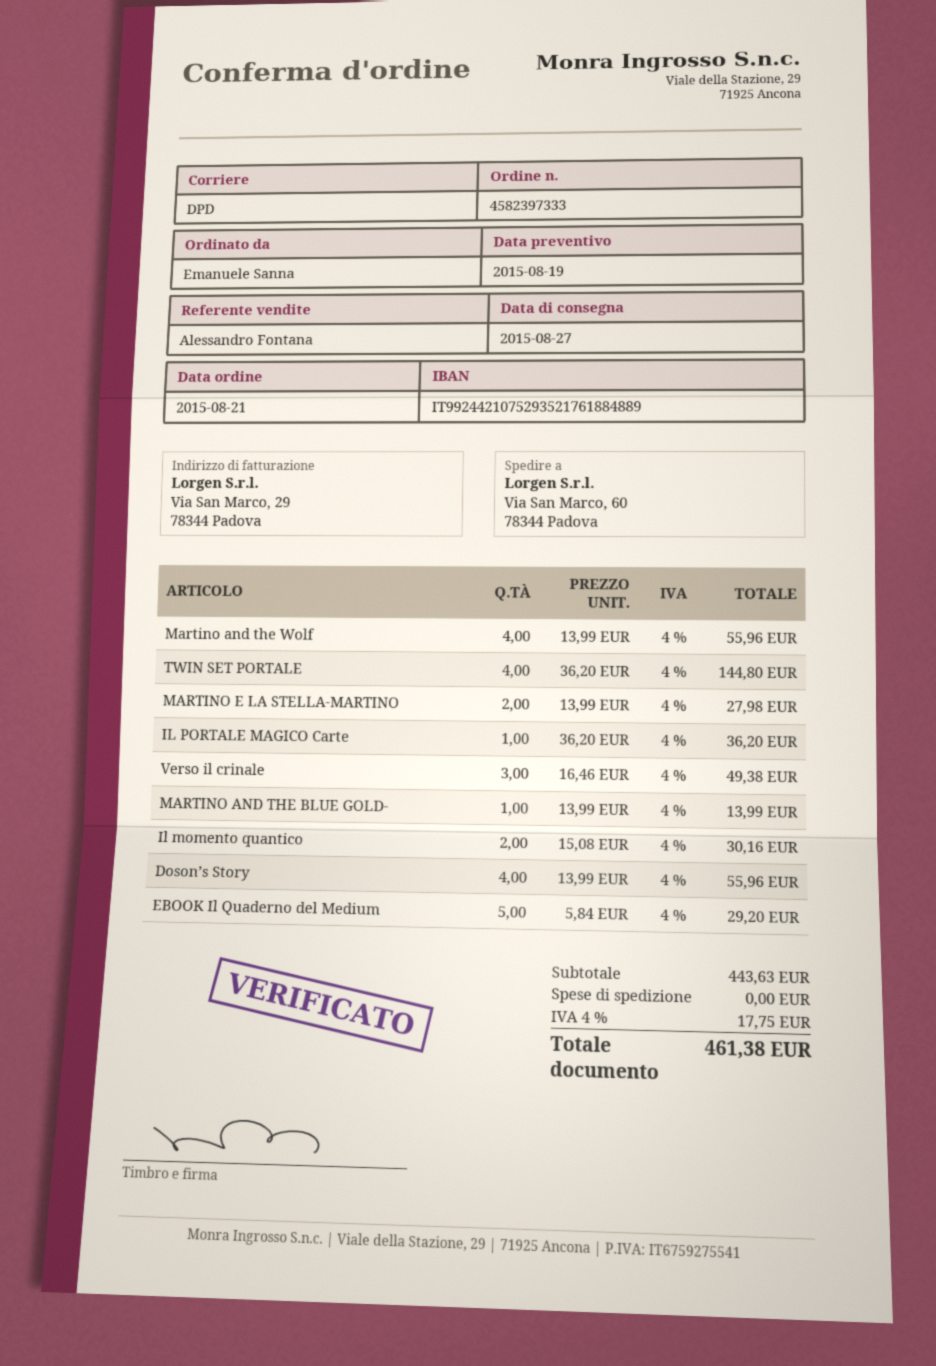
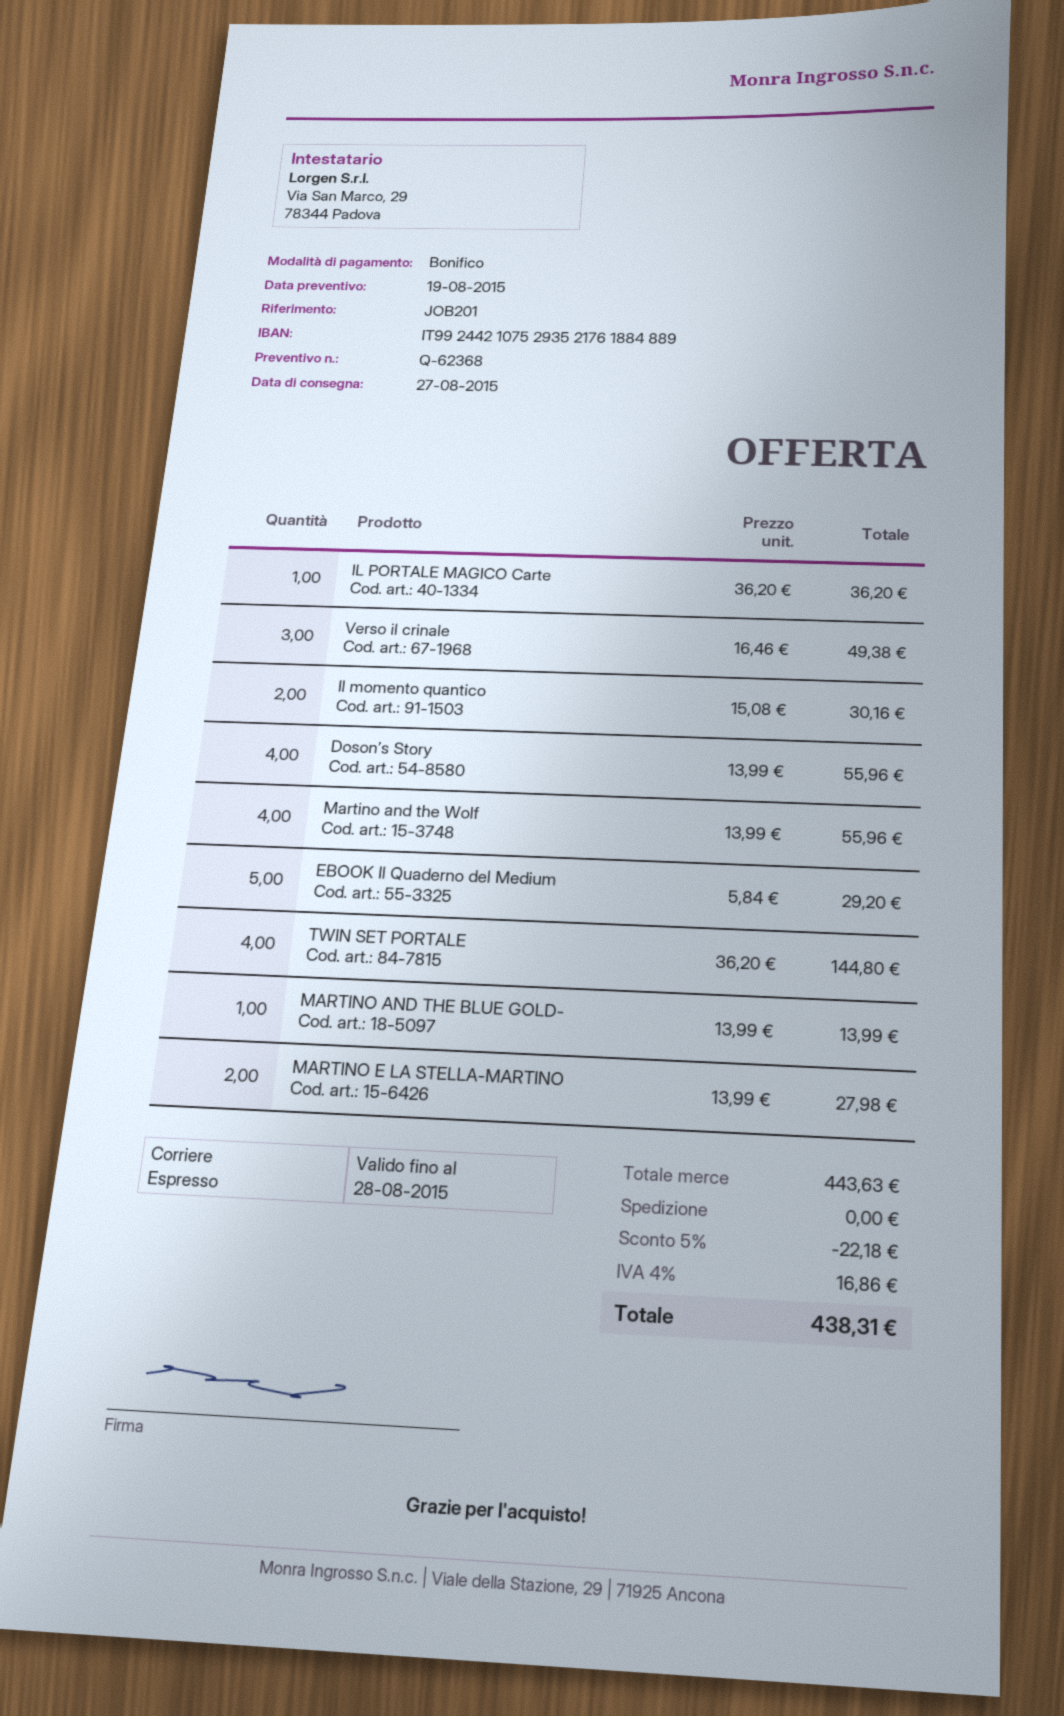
shipping method: DPD -> express
discount: none -> 5% = 22.18
tax: 4% = 17.75 -> 4% = 16.86
total: 461.38 -> 438.31

